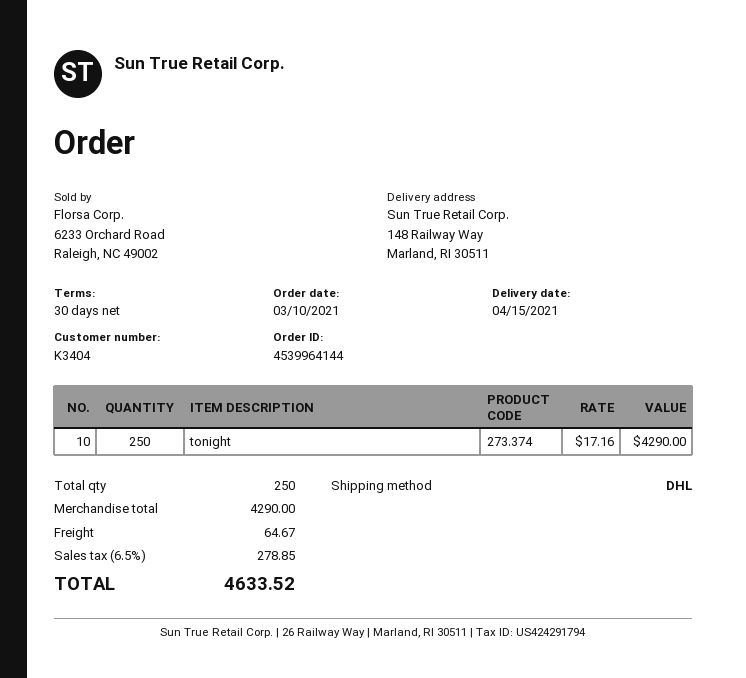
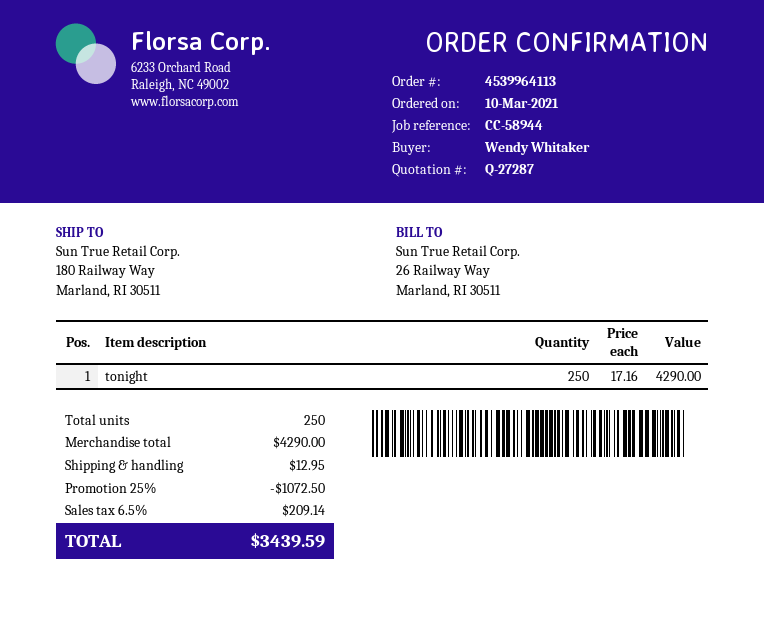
order number: 4539964144 -> 4539964113
ship to: 148 Railway Way, Marland, RI 30511 -> 180 Railway Way, Marland, RI 30511
discount: none -> 25% = 1072.50
shipping: 64.67 -> 12.95
tax: 6.5% = 278.85 -> 6.5% = 209.14
total: 4633.52 -> 3439.59

